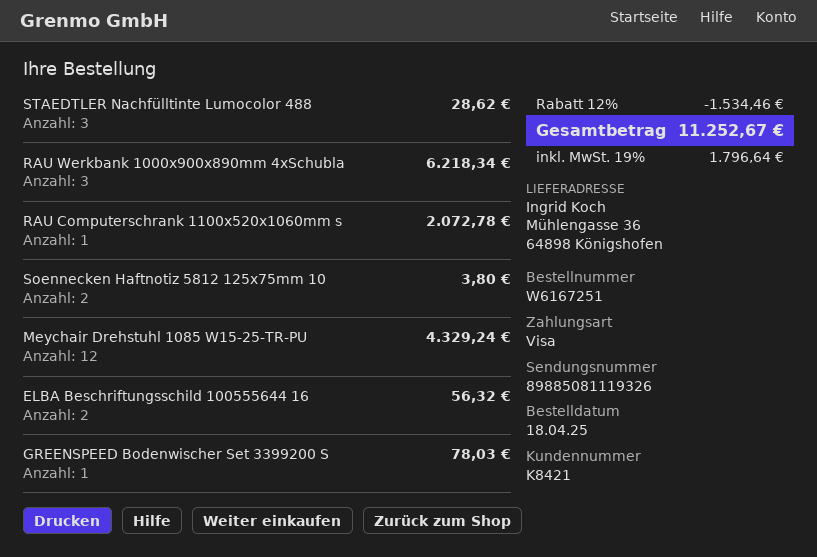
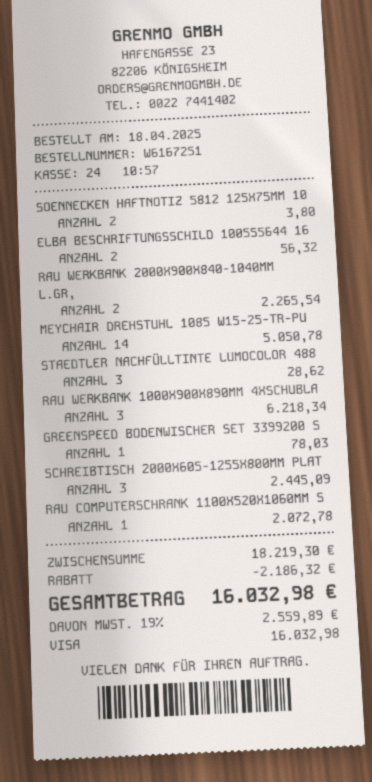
Meychair Drehstuhl 1085 W15-25-TR-PU: 12 for 4329.24 -> 14 for 5050.78
RAU WERKBANK 2000X900X840-1040MM L.GR,: none -> 2 for 2265.54
SCHREIBTISCH 2000X605-1255X800MM PLAT: none -> 3 for 2445.09
discount: 1534.46 -> 2186.32
tax: 19% = 1796.64 -> 19% = 2559.89
total: 11252.67 -> 16032.98

